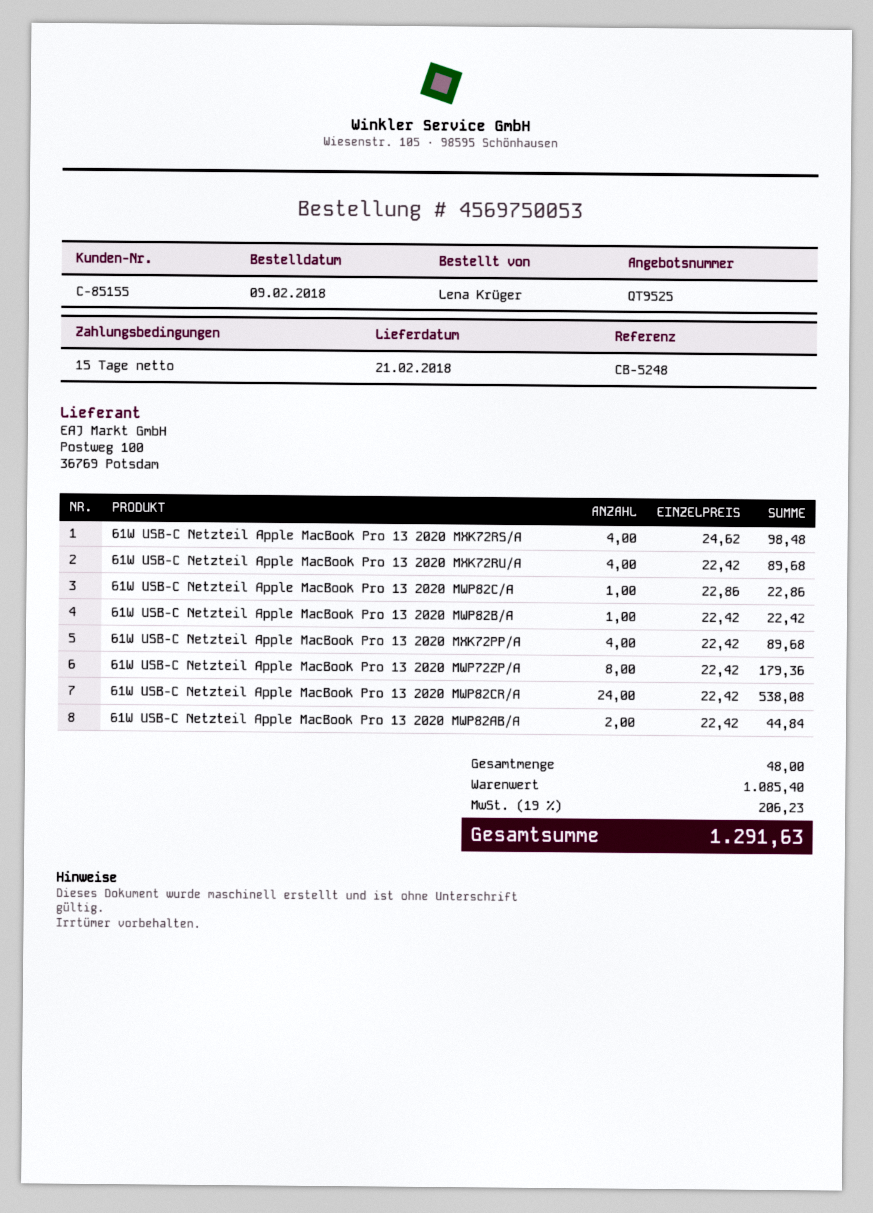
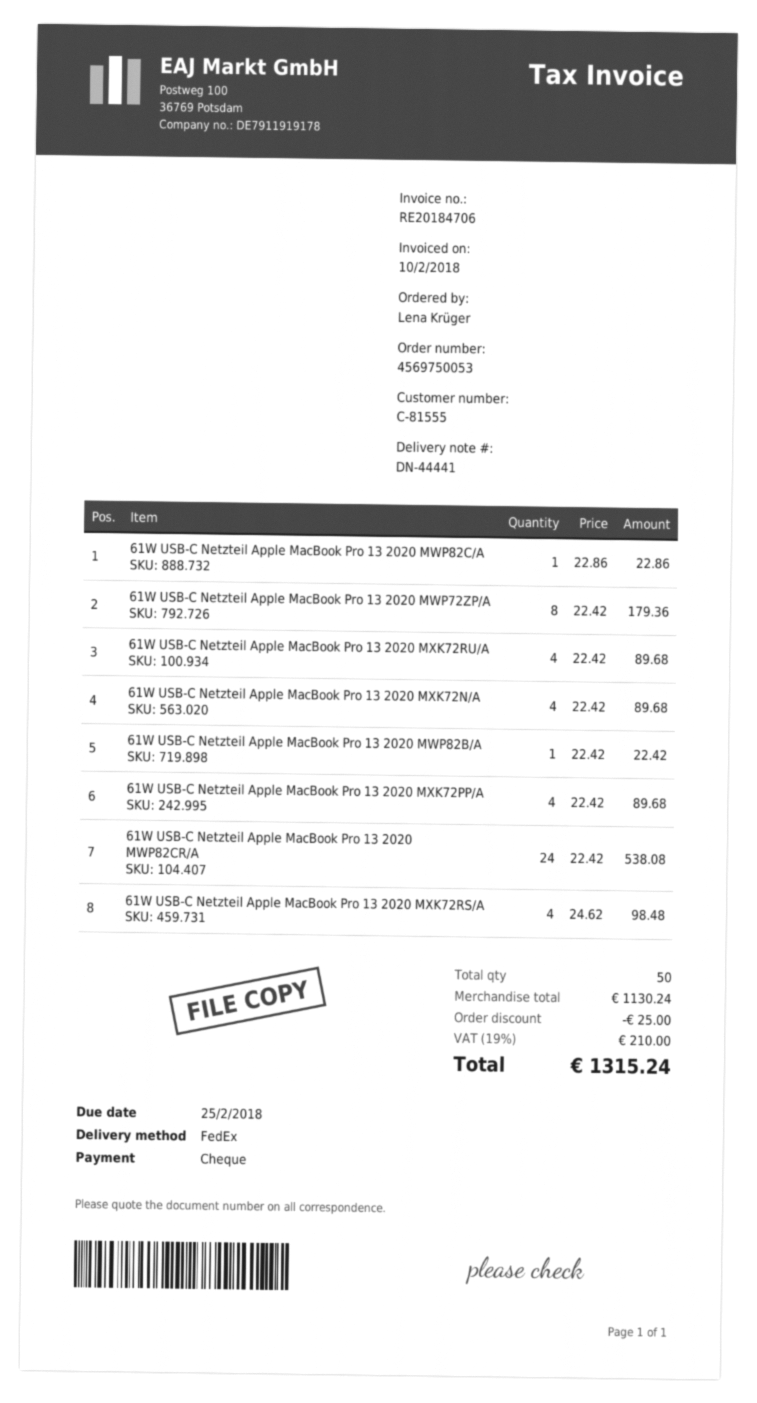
customer number: C-85155 -> C-81555
61W USB-C Netzteil Apple MacBook Pro 13 2020 MWP82AB/A: 2 x 22.42 = 44.84 -> none
61W USB-C Netzteil Apple MacBook Pro 13 2020 MXK72N/A: none -> 4 x 22.42 = 89.68
total quantity: 48 -> 50
subtotal: 1085.40 -> 1130.24
discount: none -> 25.00
tax: 19% = 206.23 -> 19% = 210.00
total: 1291.63 -> 1315.24

